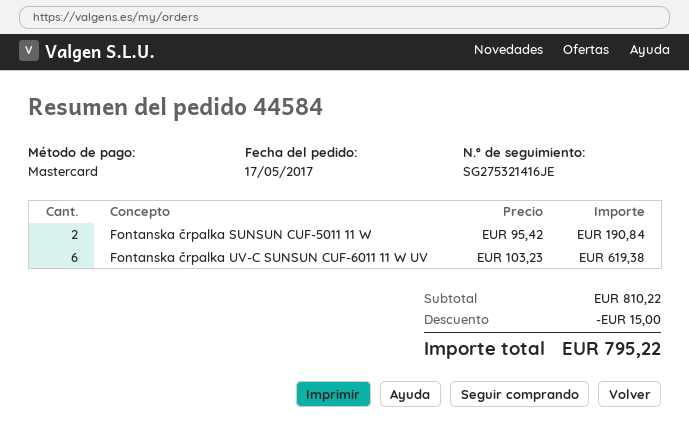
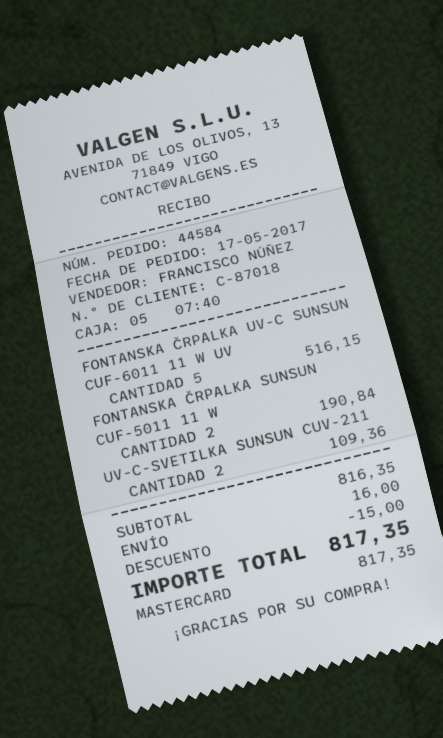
Fontanska črpalka UV-C SUNSUN CUF-6011 11 W UV: 6 for 619.38 -> 5 for 516.15
UV-C-SVETILKA SUNSUN CUV-211: none -> 2 for 109.36
subtotal: 810.22 -> 816.35
shipping: none -> 16.00
total: 795.22 -> 817.35

